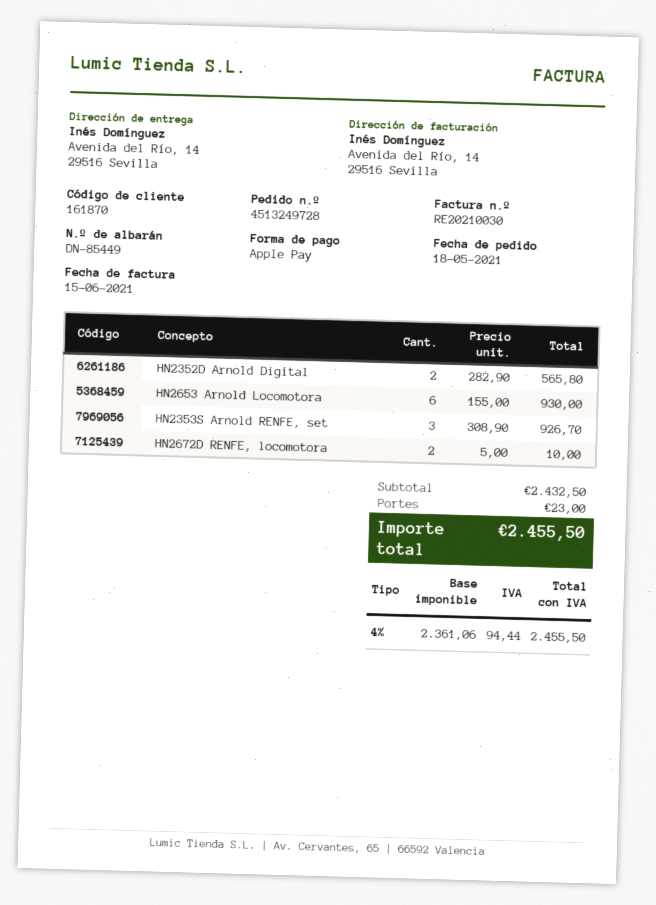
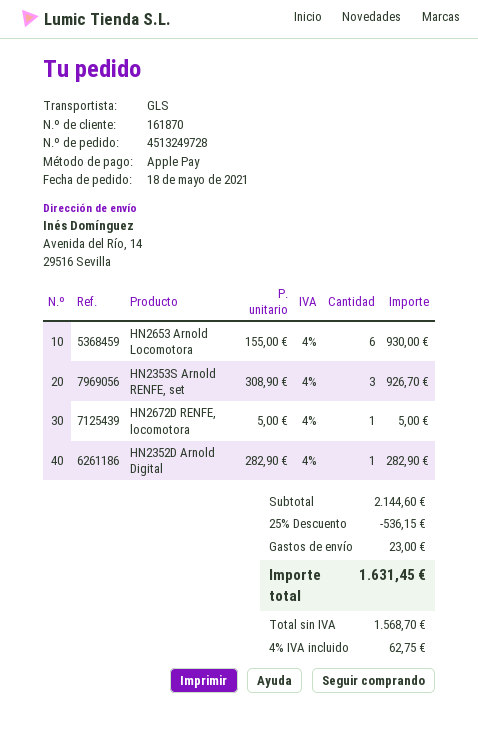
HN2352D Arnold Digital: 2 x 282.90 = 565.80 -> 1 x 282.90 = 282.90
HN2672D RENFE, locomotora: 2 x 5.00 = 10.00 -> 1 x 5.00 = 5.00
subtotal: 2432.50 -> 2144.60
discount: none -> 25% = 536.15
net: 2361.06 -> 1568.70
tax: 4% = 94.44 -> 4% = 62.75
total: 2455.50 -> 1631.45

